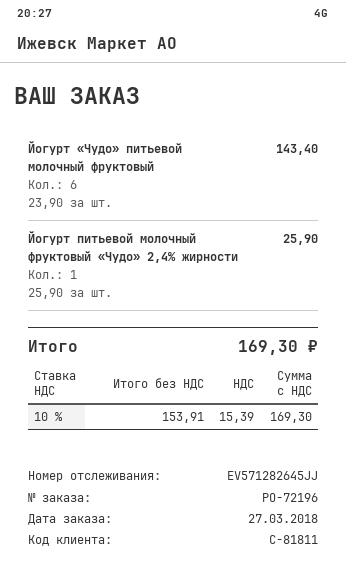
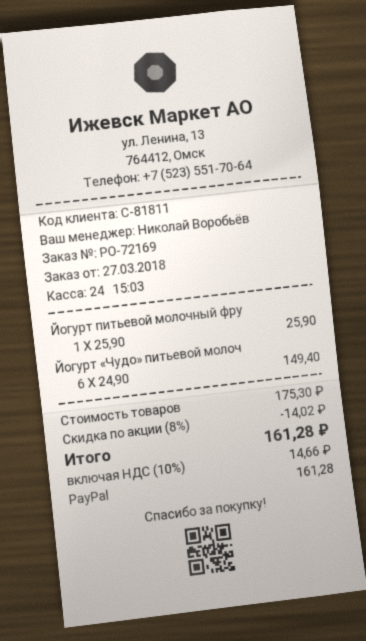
order number: PO-72196 -> PO-72169
Йогурт «Чудо» питьевой молочный фруктовый: 6 x 23.90 = 143.40 -> 6 x 24.90 = 149.40
discount: none -> 8% = 14.02
tax: 10% = 15.39 -> 10% = 14.66
total: 169.30 -> 161.28

